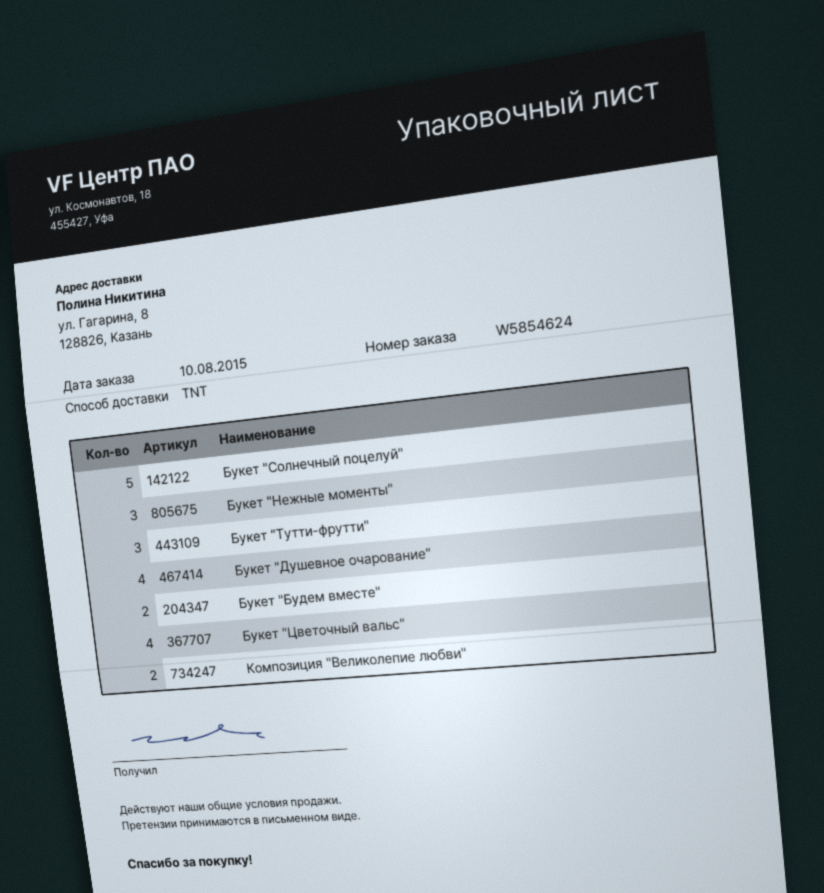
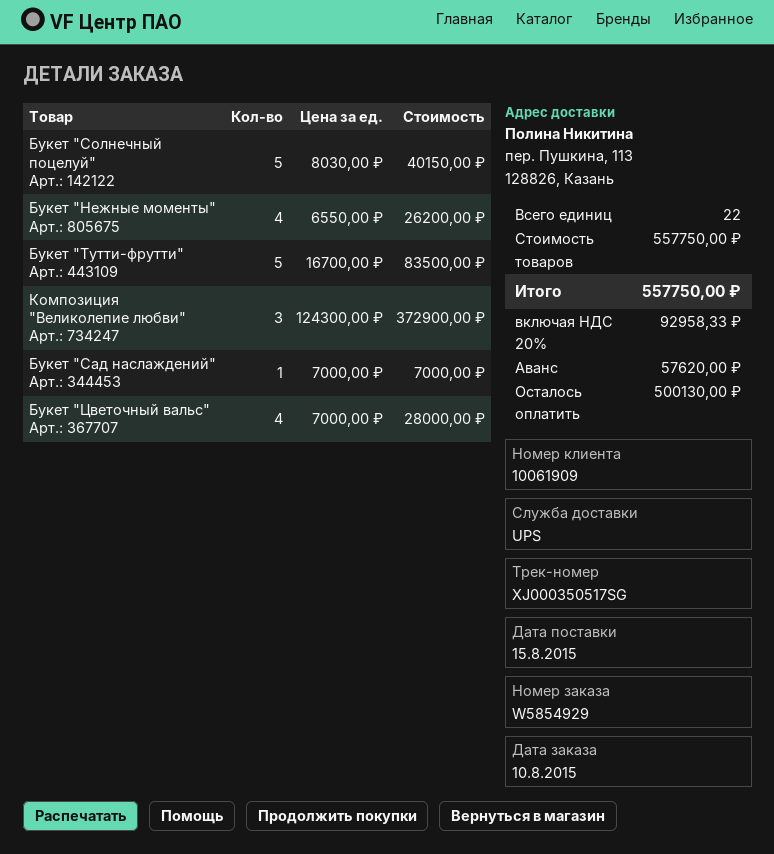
order number: W5854624 -> W5854929
shipping method: TNT -> UPS
ship to: ул. Гагарина, 8, 128826, Казань -> пер. Пушкина, 113, 128826, Казань
Букет "Нежные моменты": 3 -> 4
Букет "Тутти-фрутти": 3 -> 5
Букет "Душевное очарование": 4 -> none
Букет "Будем вместе": 2 -> none
Композиция "Великолепие любви": 2 -> 3
Букет "Сад наслаждений": none -> 1

